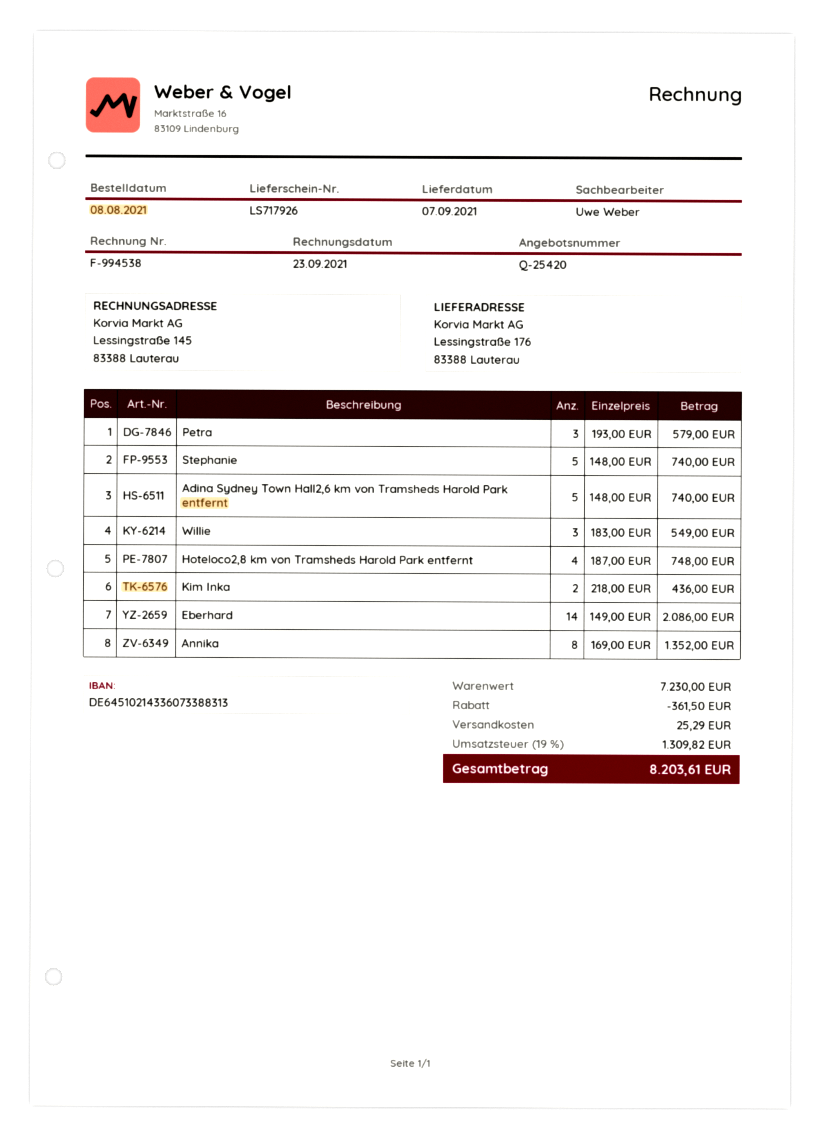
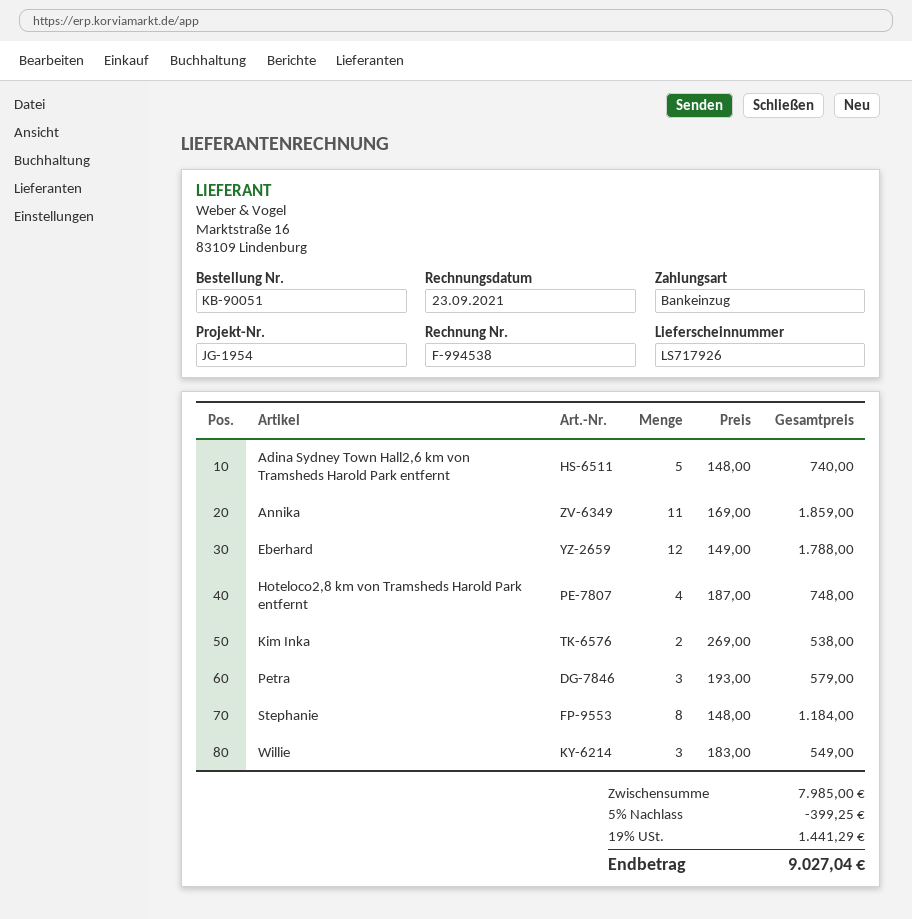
Stephanie: 5 x 148.00 = 740.00 -> 8 x 148.00 = 1184.00
Kim Inka: 2 x 218.00 = 436.00 -> 2 x 269.00 = 538.00
Eberhard: 14 x 149.00 = 2086.00 -> 12 x 149.00 = 1788.00
Annika: 8 x 169.00 = 1352.00 -> 11 x 169.00 = 1859.00
subtotal: 7230.00 -> 7985.00
discount: 361.50 -> 399.25
shipping: 25.29 -> none
tax: 19% = 1309.82 -> 19% = 1441.29
total: 8203.61 -> 9027.04

